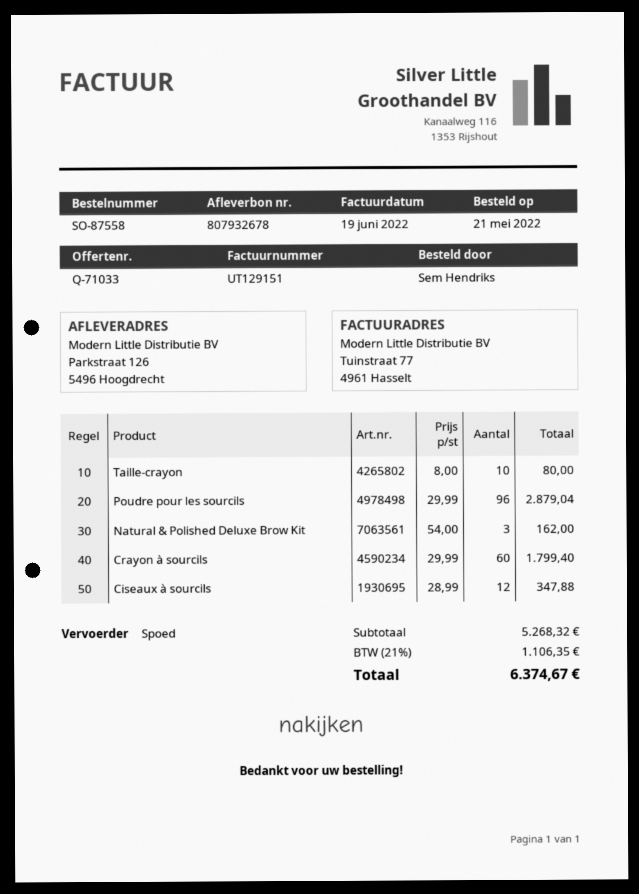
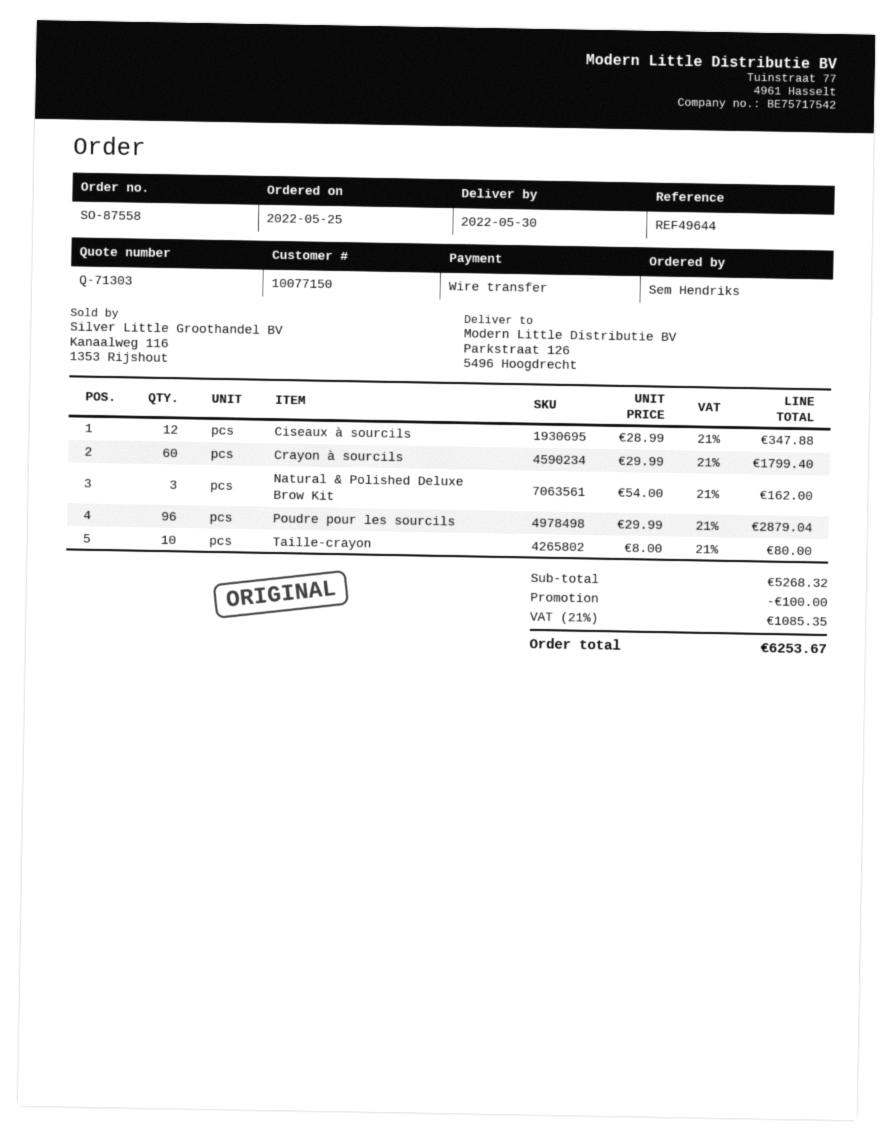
quote number: Q-71033 -> Q-71303
order date: 2022-05-21 -> 2022-05-25
discount: none -> 100.00
tax: 21% = 1106.35 -> 21% = 1085.35
total: 6374.67 -> 6253.67

